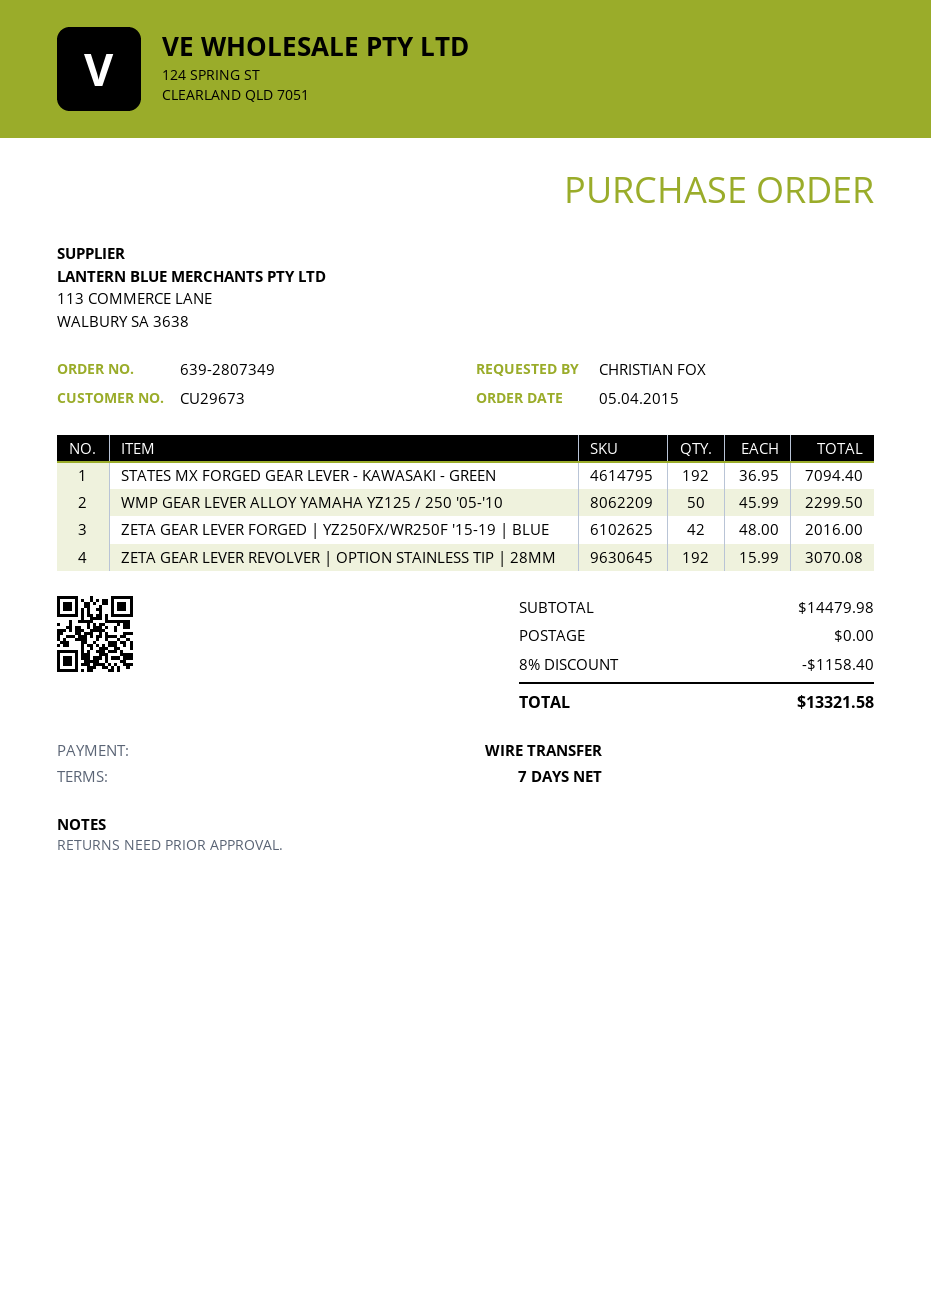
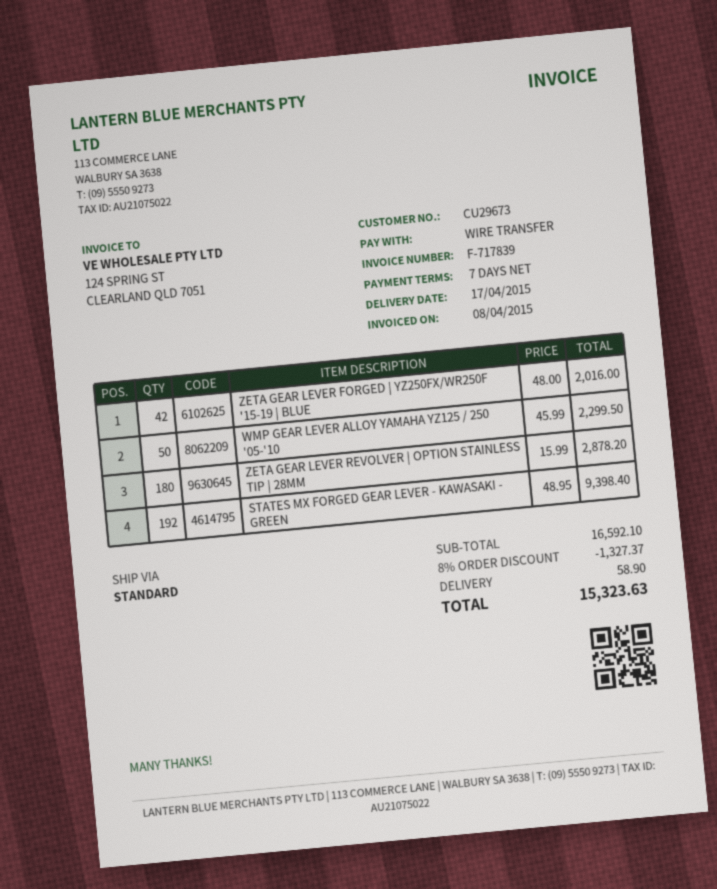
STATES MX FORGED GEAR LEVER - KAWASAKI - GREEN: 192 x 36.95 = 7094.40 -> 192 x 48.95 = 9398.40
ZETA GEAR LEVER REVOLVER | OPTION STAINLESS TIP | 28MM: 192 x 15.99 = 3070.08 -> 180 x 15.99 = 2878.20
subtotal: 14479.98 -> 16592.10
discount: 8% = 1158.40 -> 8% = 1327.37
shipping: 0.00 -> 58.90
total: 13321.58 -> 15323.63

